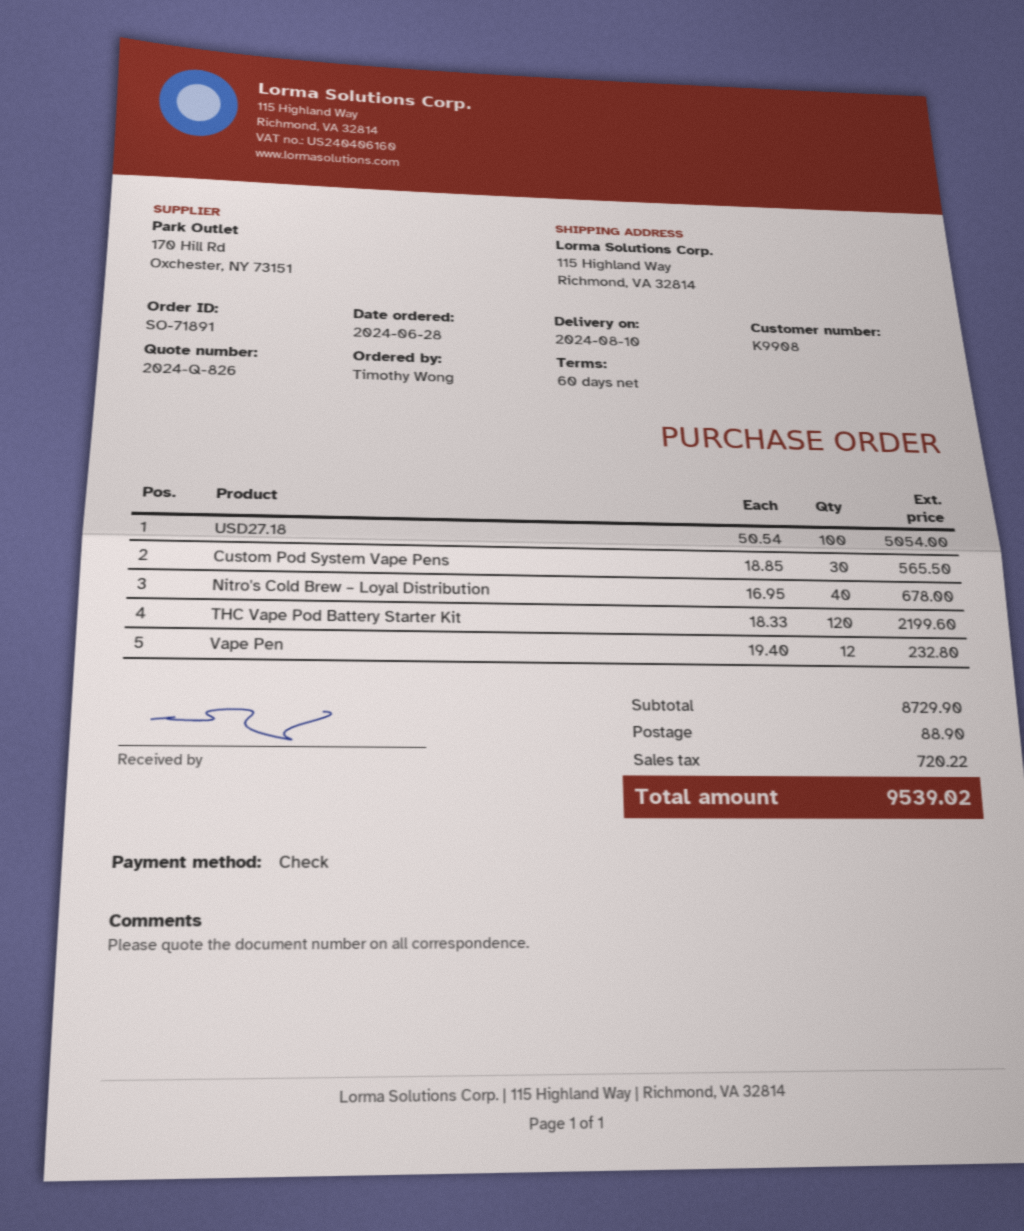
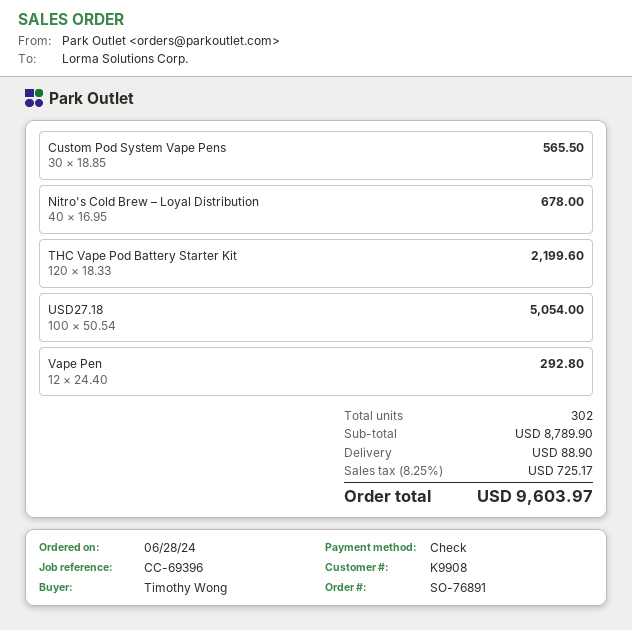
order number: SO-71891 -> SO-76891
Vape Pen: 12 x 19.40 = 232.80 -> 12 x 24.40 = 292.80
subtotal: 8729.90 -> 8789.90
tax: 720.22 -> 725.17
total: 9539.02 -> 9603.97

